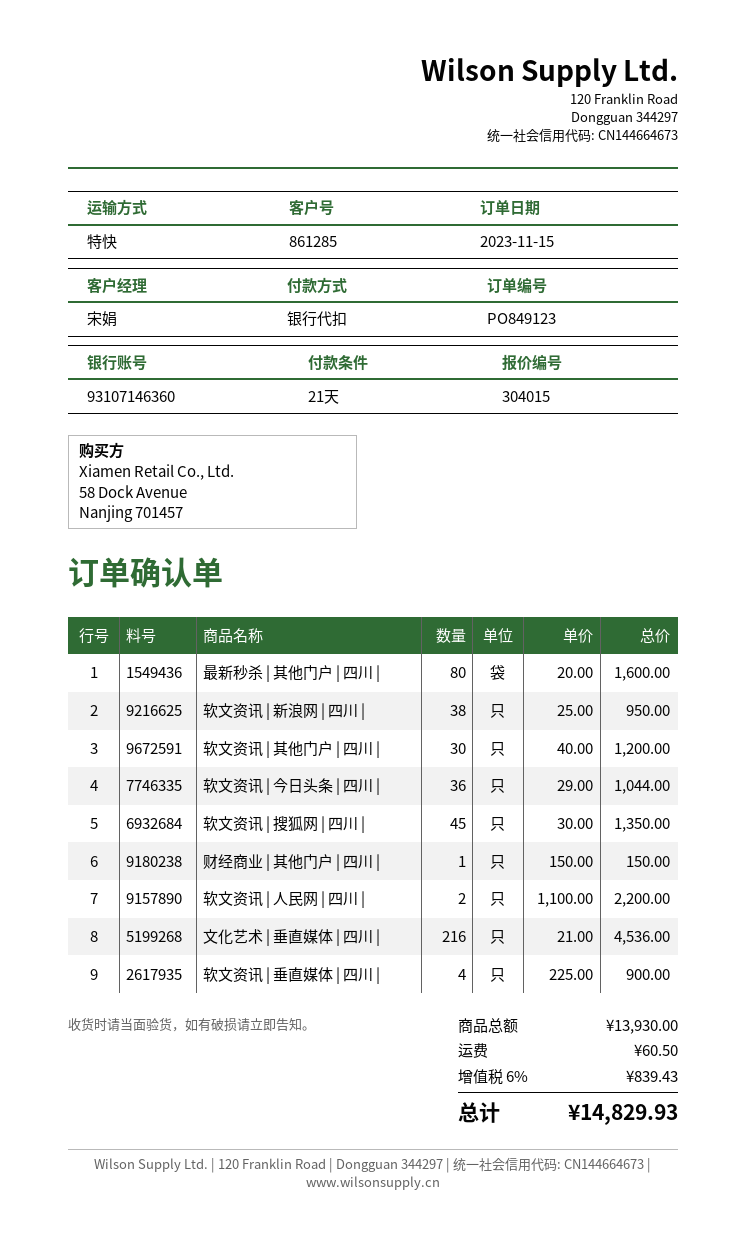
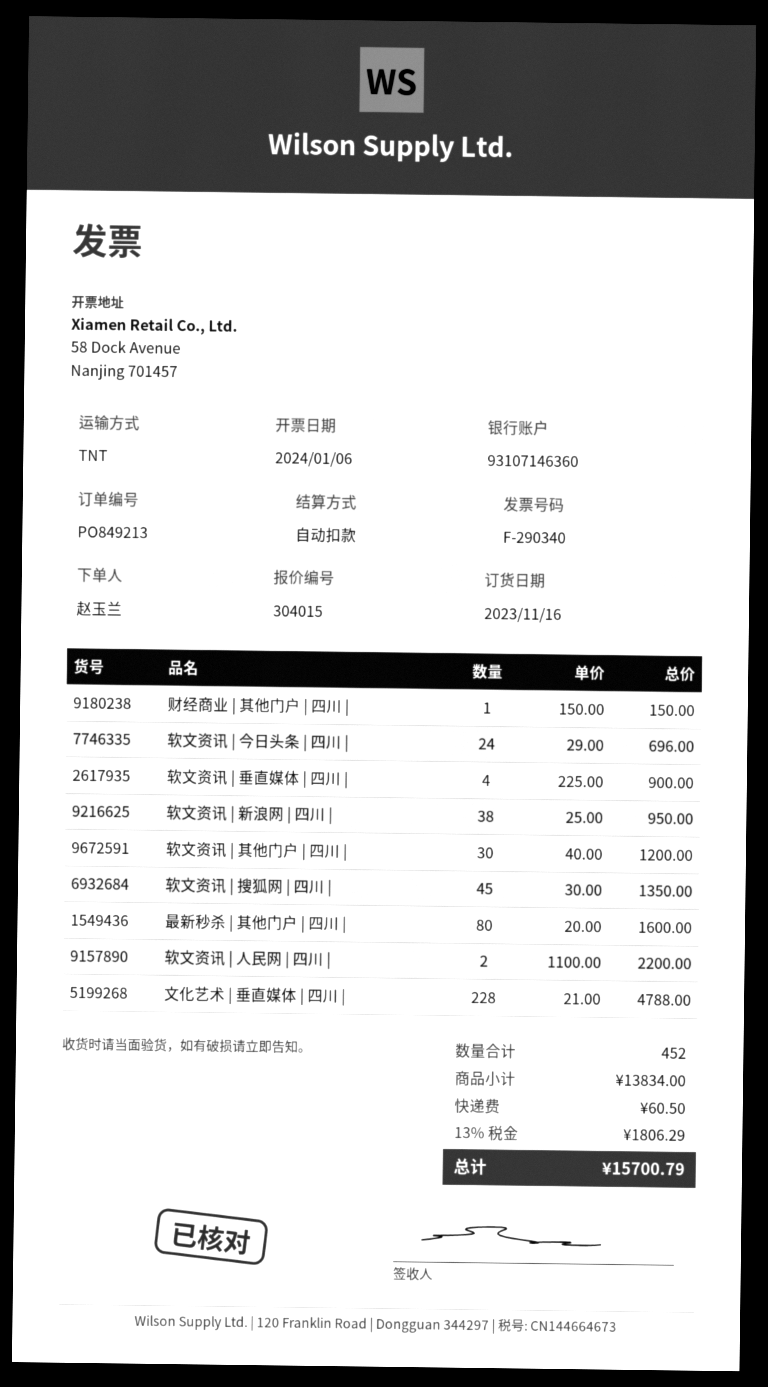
order number: PO849123 -> PO849213
order date: 2023-11-15 -> 2023-11-16
shipping method: express -> TNT
软文资讯 | 今日头条 | 四川 |: 36 x 29.00 = 1044.00 -> 24 x 29.00 = 696.00
文化艺术 | 垂直媒体 | 四川 |: 216 x 21.00 = 4536.00 -> 228 x 21.00 = 4788.00
subtotal: 13930.00 -> 13834.00
tax: 6% = 839.43 -> 13% = 1806.29
total: 14829.93 -> 15700.79

